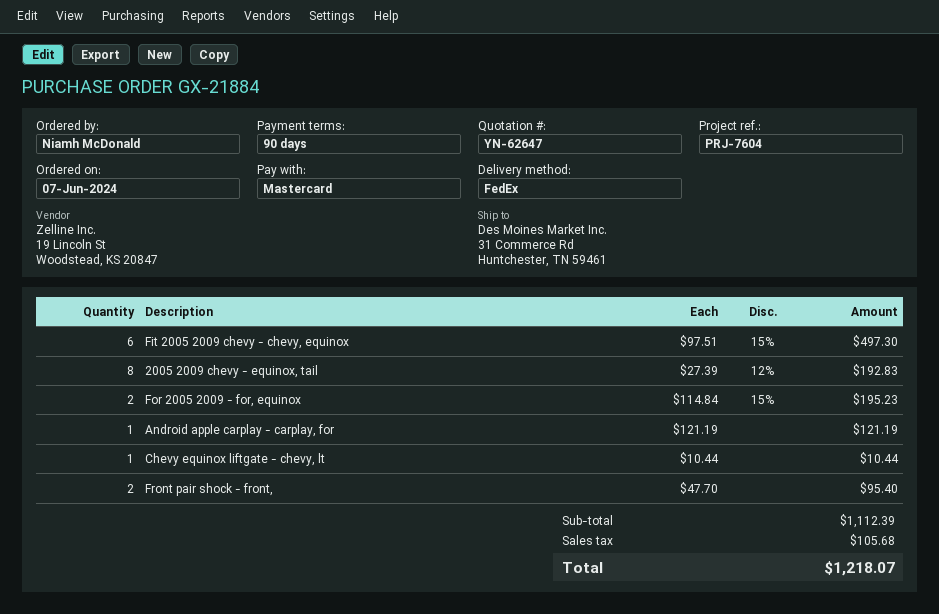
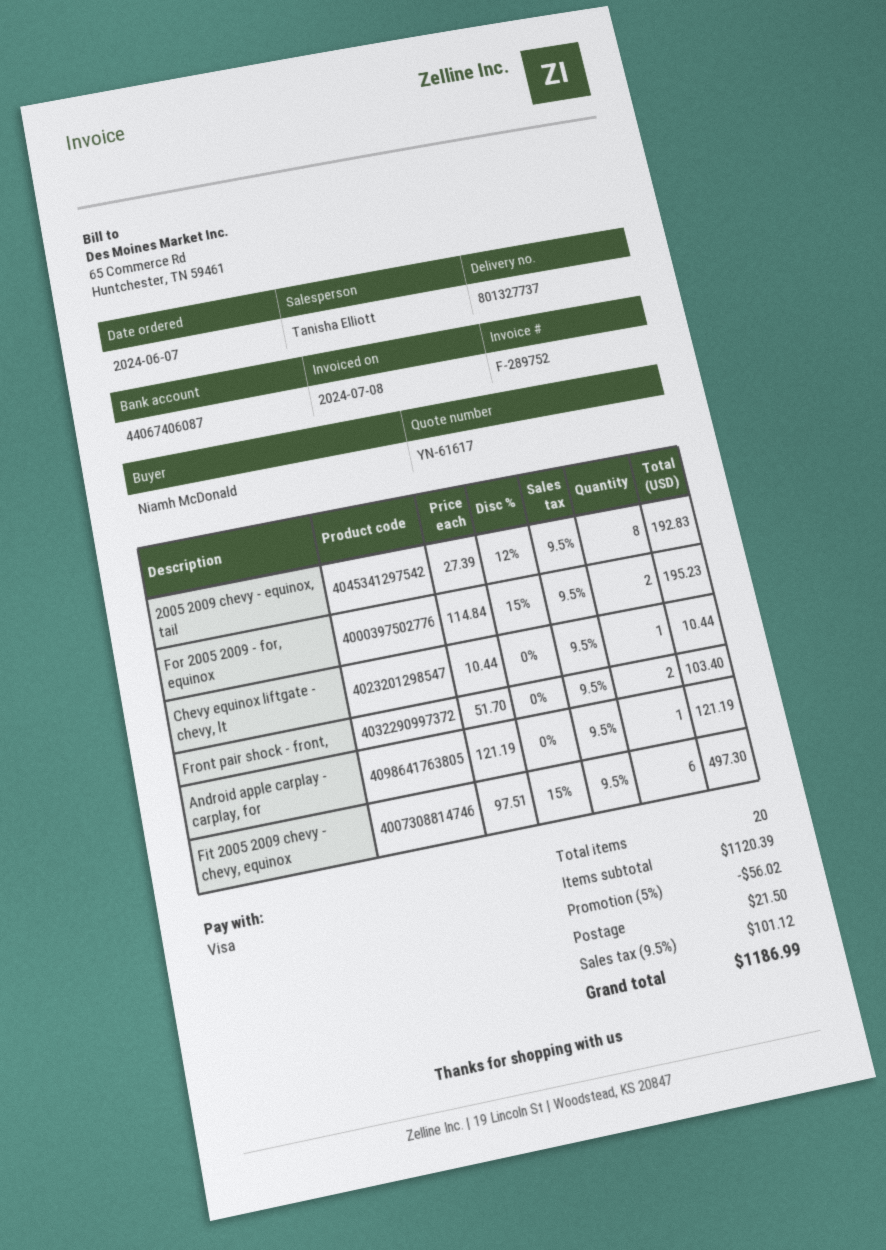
quote number: YN-62647 -> YN-61617
payment method: Mastercard -> Visa
Front pair shock - front,: 2 x 47.70 = 95.40 -> 2 x 51.70 = 103.40
subtotal: 1112.39 -> 1120.39
discount: none -> 5% = 56.02
shipping: none -> 21.50
tax: 105.68 -> 101.12
total: 1218.07 -> 1186.99

